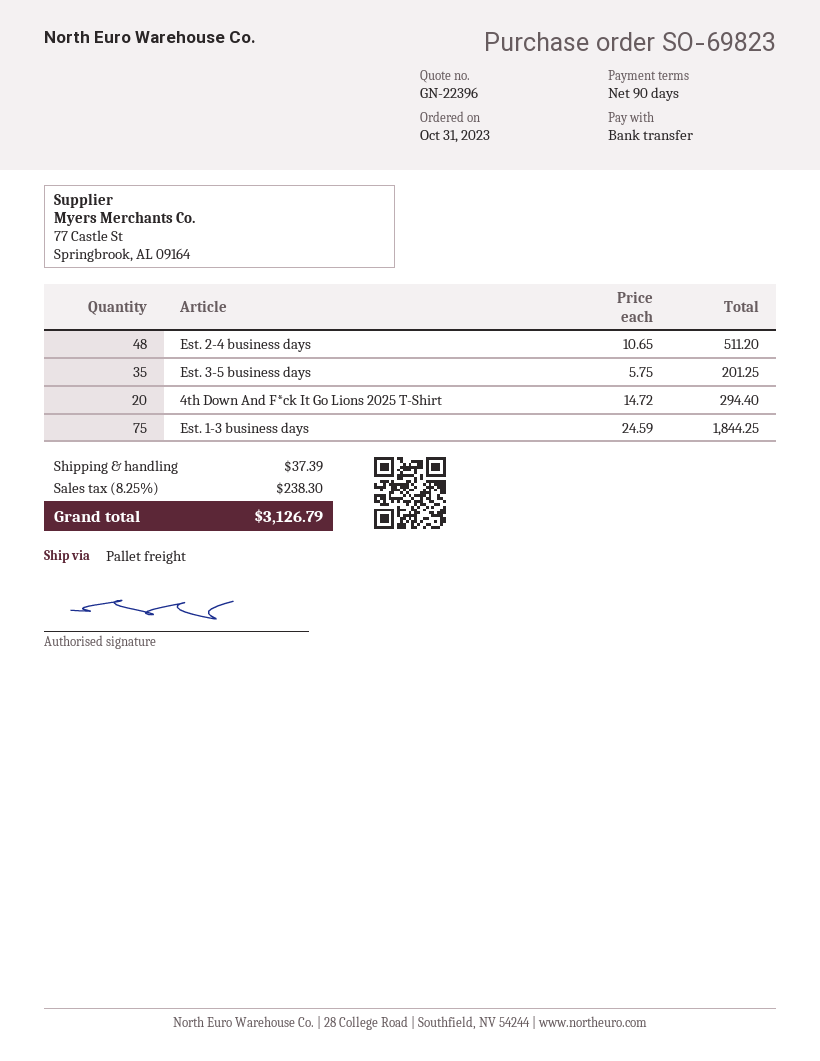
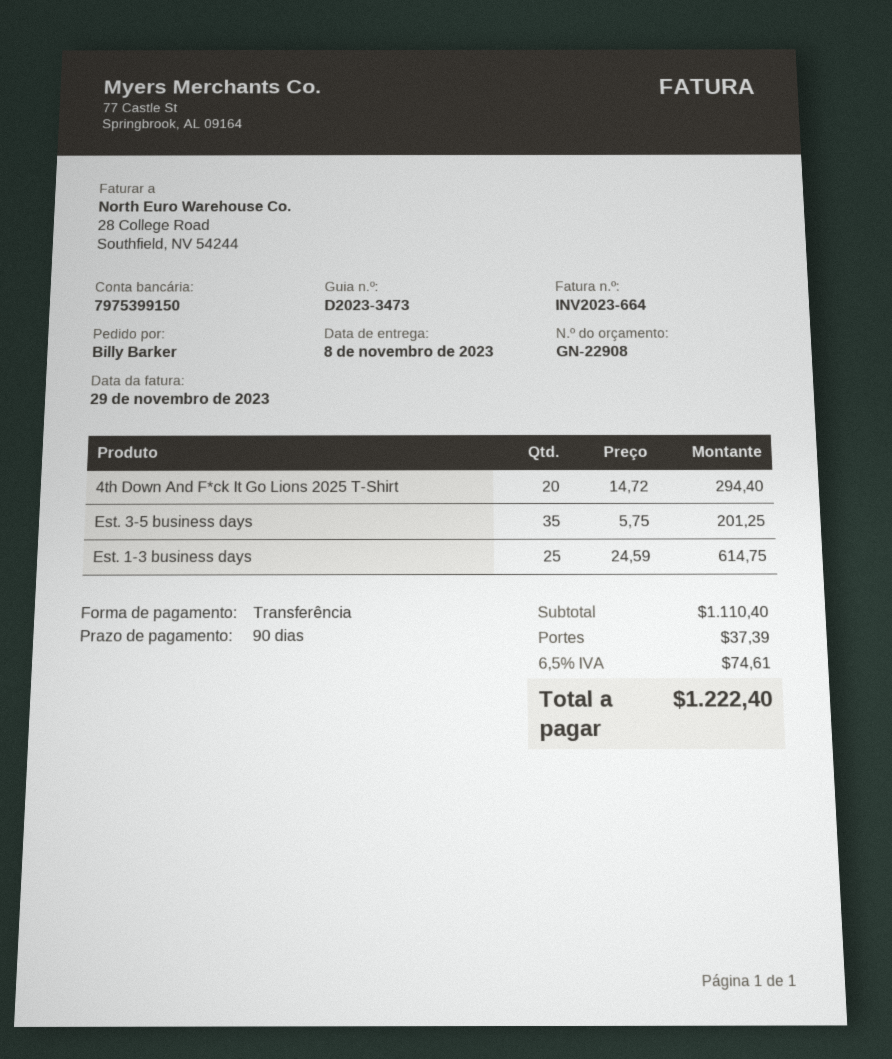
quote number: GN-22396 -> GN-22908
Est. 2-4 business days: 48 x 10.65 = 511.20 -> none
Est. 1-3 business days: 75 x 24.59 = 1844.25 -> 25 x 24.59 = 614.75
tax: 8.25% = 238.30 -> 6.5% = 74.61
total: 3126.79 -> 1222.40

